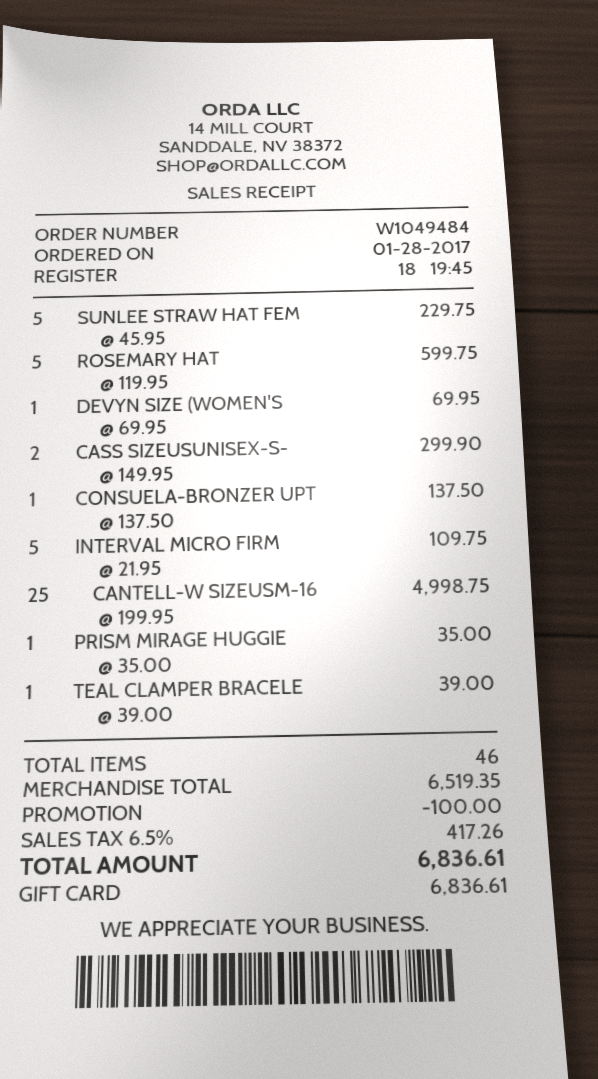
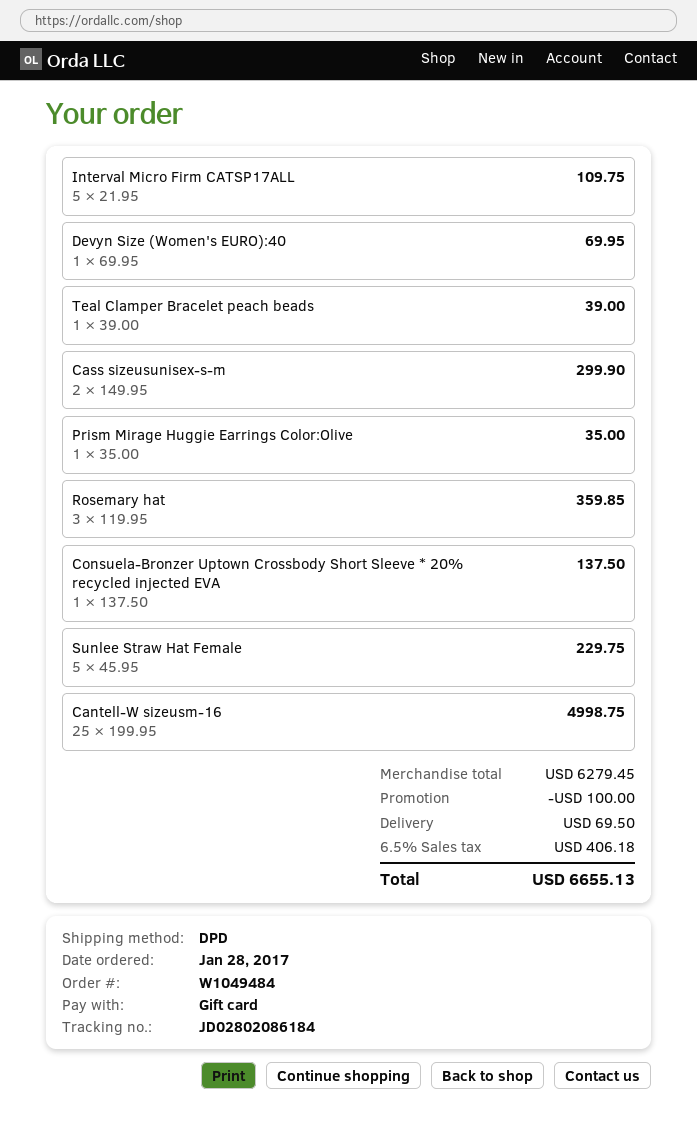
ROSEMARY HAT: 5 x 119.95 = 599.75 -> 3 x 119.95 = 359.85
subtotal: 6519.35 -> 6279.45
shipping: none -> 69.50
tax: 6.5% = 417.26 -> 6.5% = 406.18
total: 6836.61 -> 6655.13

